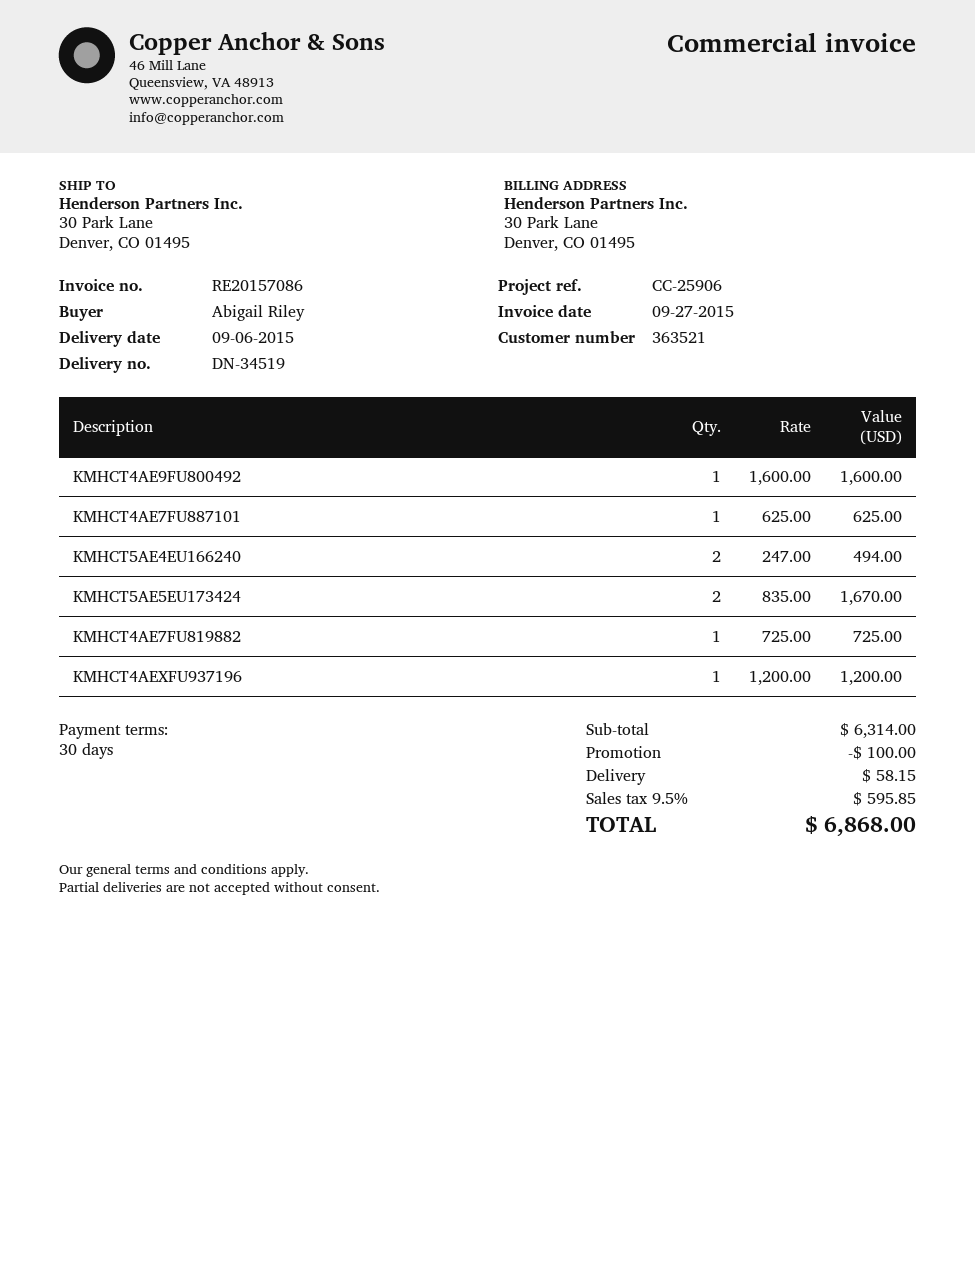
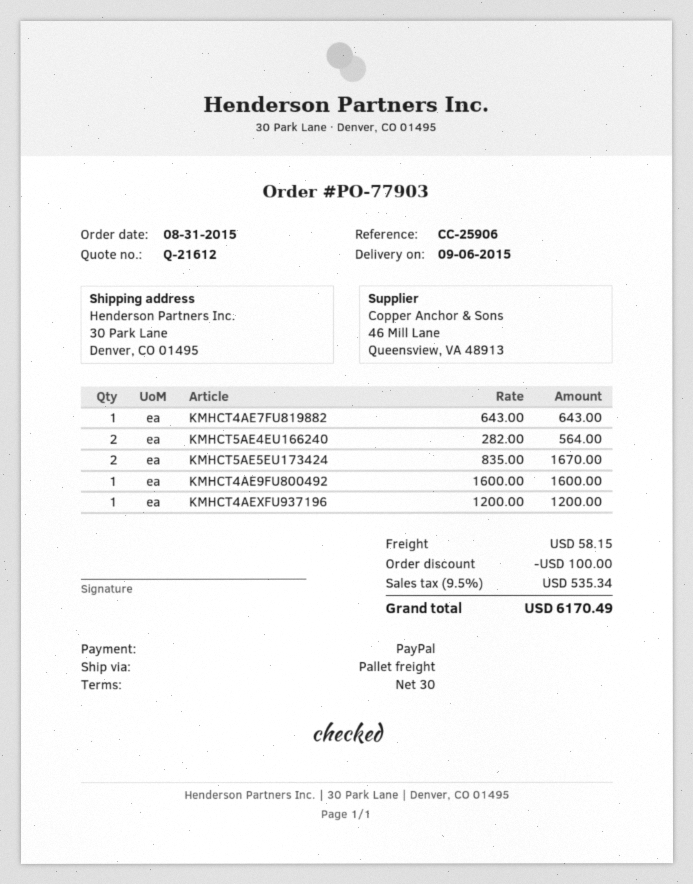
KMHCT4AE7FU887101: 1 x 625.00 = 625.00 -> none
KMHCT5AE4EU166240: 2 x 247.00 = 494.00 -> 2 x 282.00 = 564.00
KMHCT4AE7FU819882: 1 x 725.00 = 725.00 -> 1 x 643.00 = 643.00
tax: 9.5% = 595.85 -> 9.5% = 535.34
total: 6868.00 -> 6170.49

